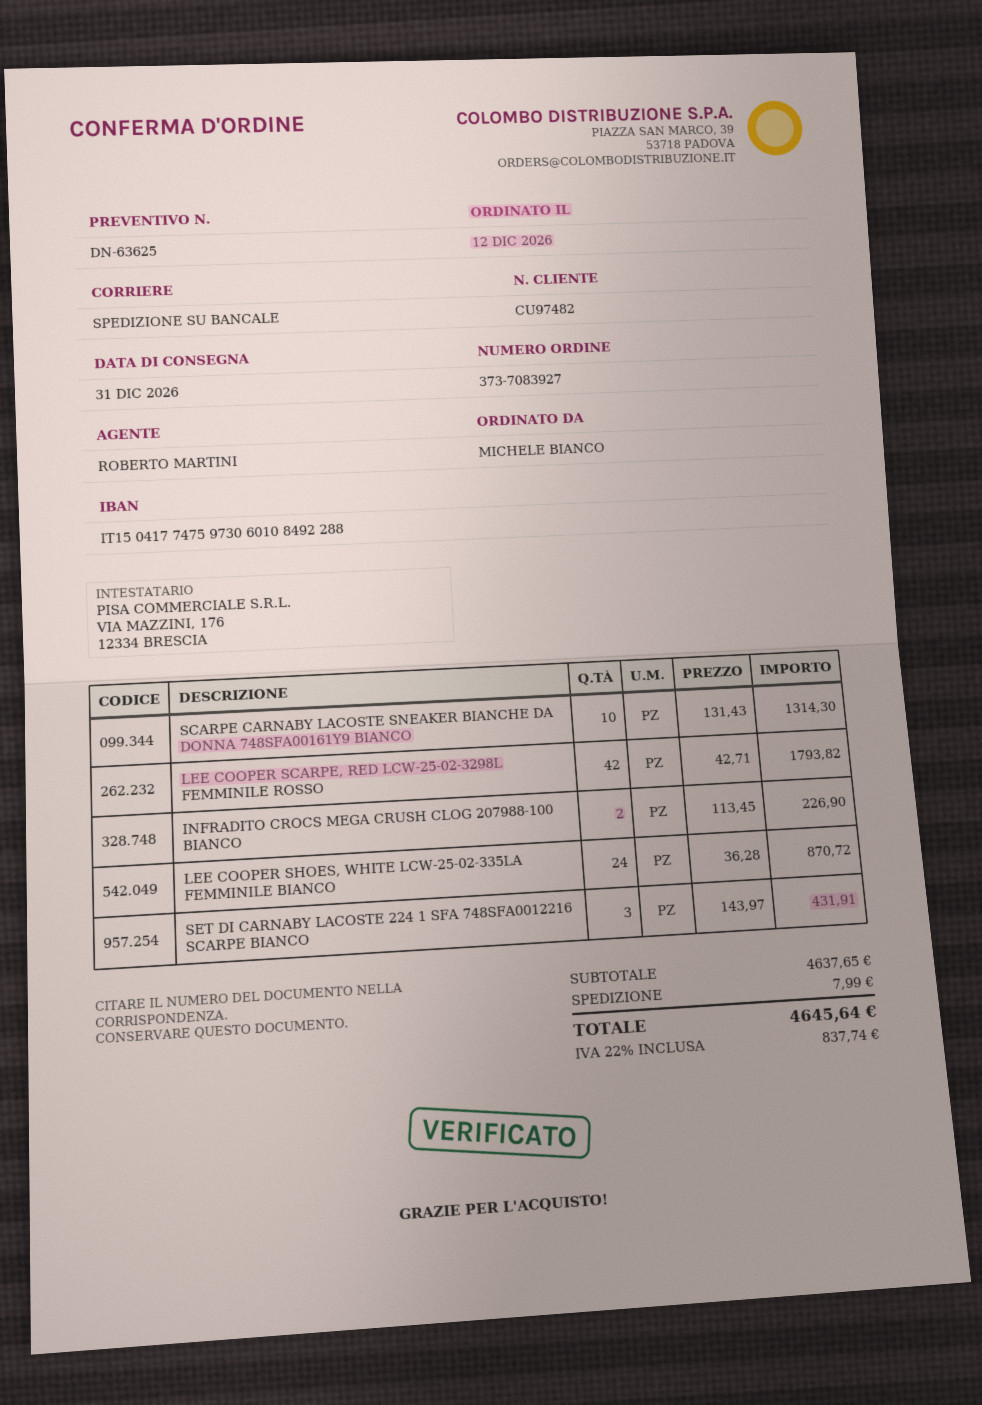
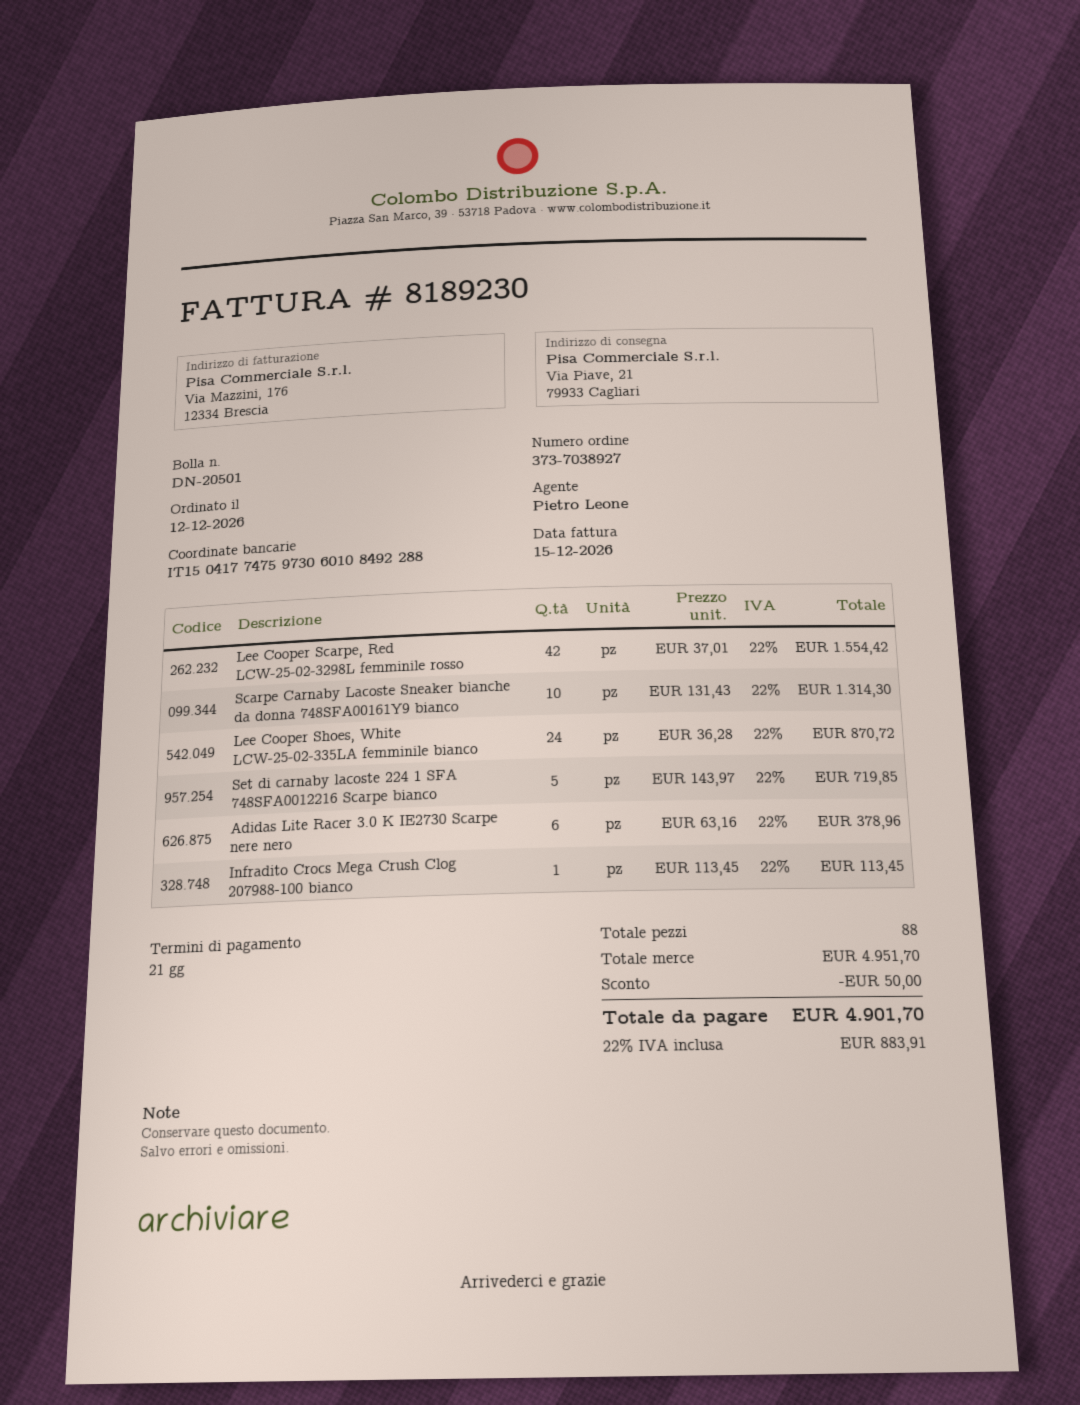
order number: 373-7083927 -> 373-7038927
sales rep: ROBERTO MARTINI -> Pietro Leone
LEE COOPER SCARPE, RED LCW-25-02-3298L FEMMINILE ROSSO: 42 x 42.71 = 1793.82 -> 42 x 37.01 = 1554.42
INFRADITO CROCS MEGA CRUSH CLOG 207988-100 BIANCO: 2 x 113.45 = 226.90 -> 1 x 113.45 = 113.45
SET DI CARNABY LACOSTE 224 1 SFA 748SFA0012216 SCARPE BIANCO: 3 x 143.97 = 431.91 -> 5 x 143.97 = 719.85
Adidas Lite Racer 3.0 K IE2730 Scarpe nere nero: none -> 6 x 63.16 = 378.96
subtotal: 4637.65 -> 4951.70
discount: none -> 50.00
shipping: 7.99 -> none
tax: 22% = 837.74 -> 22% = 883.91
total: 4645.64 -> 4901.70

